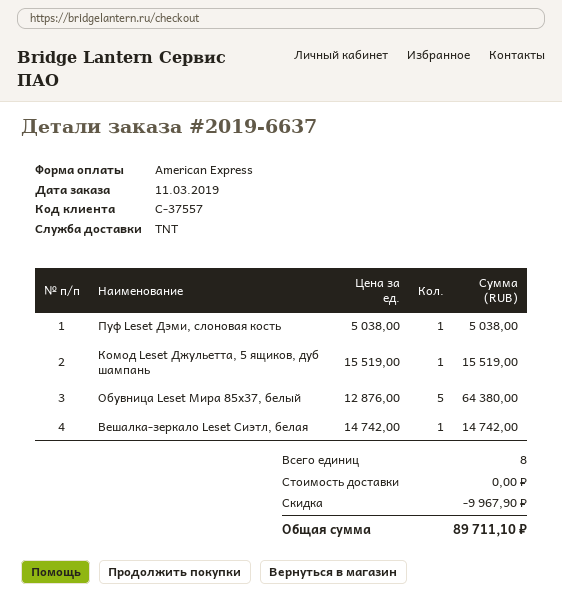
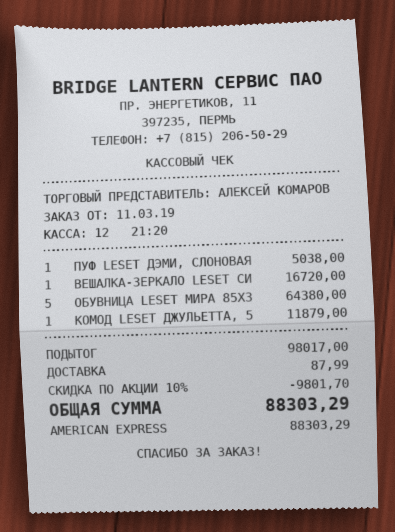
Комод Leset Джульетта, 5 ящиков, дуб шампань: 1 for 15519.00 -> 1 for 11879.00
Вешалка-зеркало Leset Сиэтл, белая: 1 for 14742.00 -> 1 for 16720.00
discount: 9967.90 -> 9801.70
shipping: 0.00 -> 87.99
total: 89711.10 -> 88303.29

